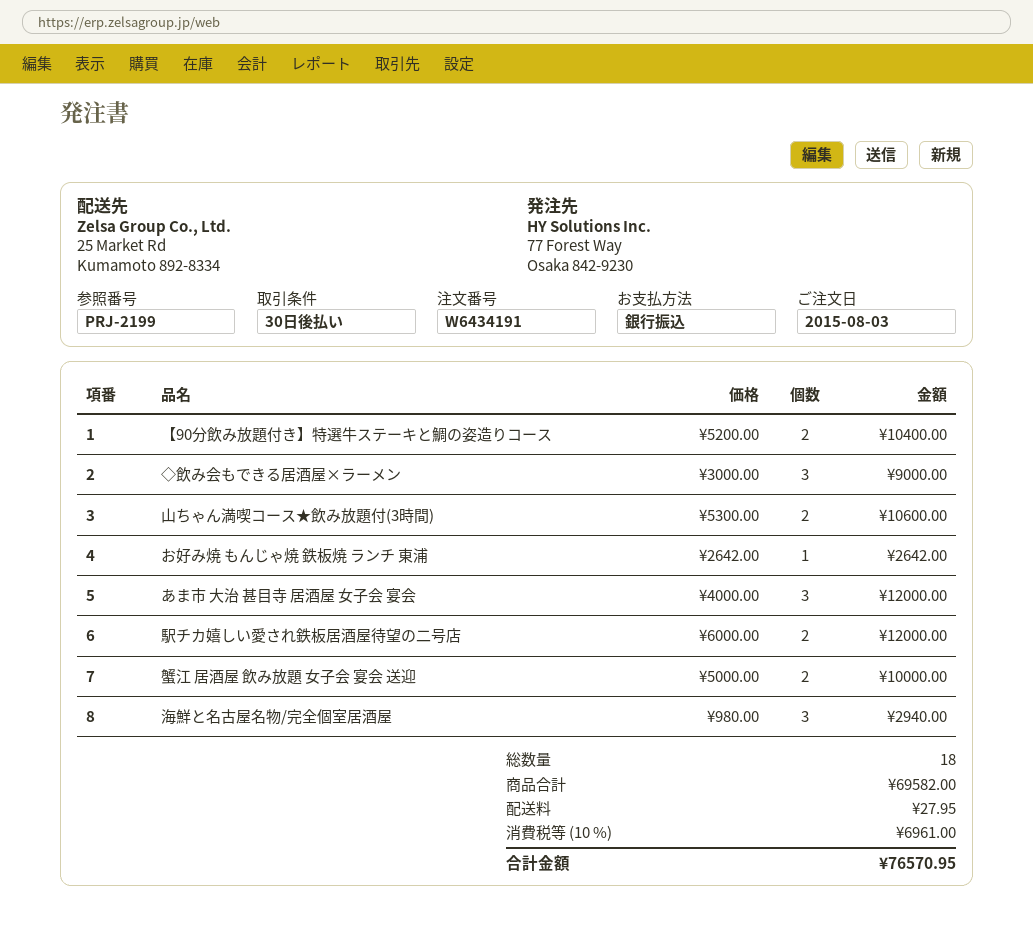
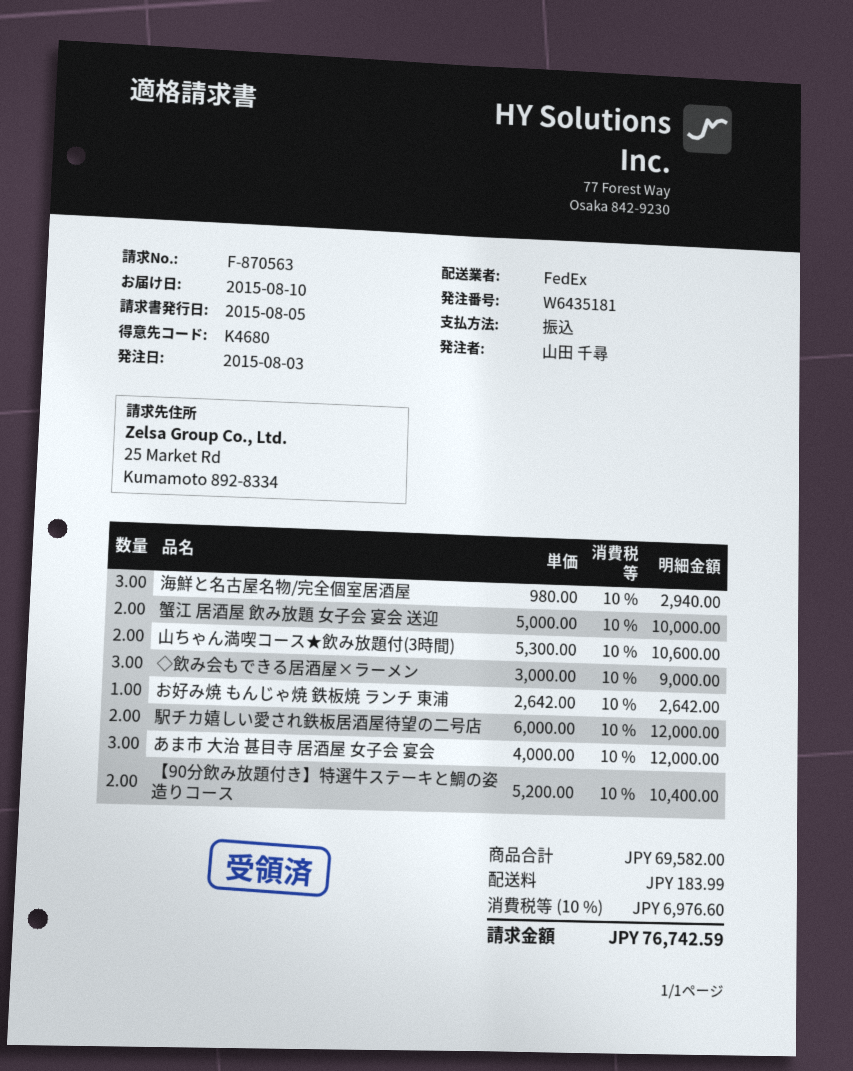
order number: W6434191 -> W6435181
shipping: 27.95 -> 183.99
tax: 10% = 6961.00 -> 10% = 6976.60
total: 76570.95 -> 76742.59

